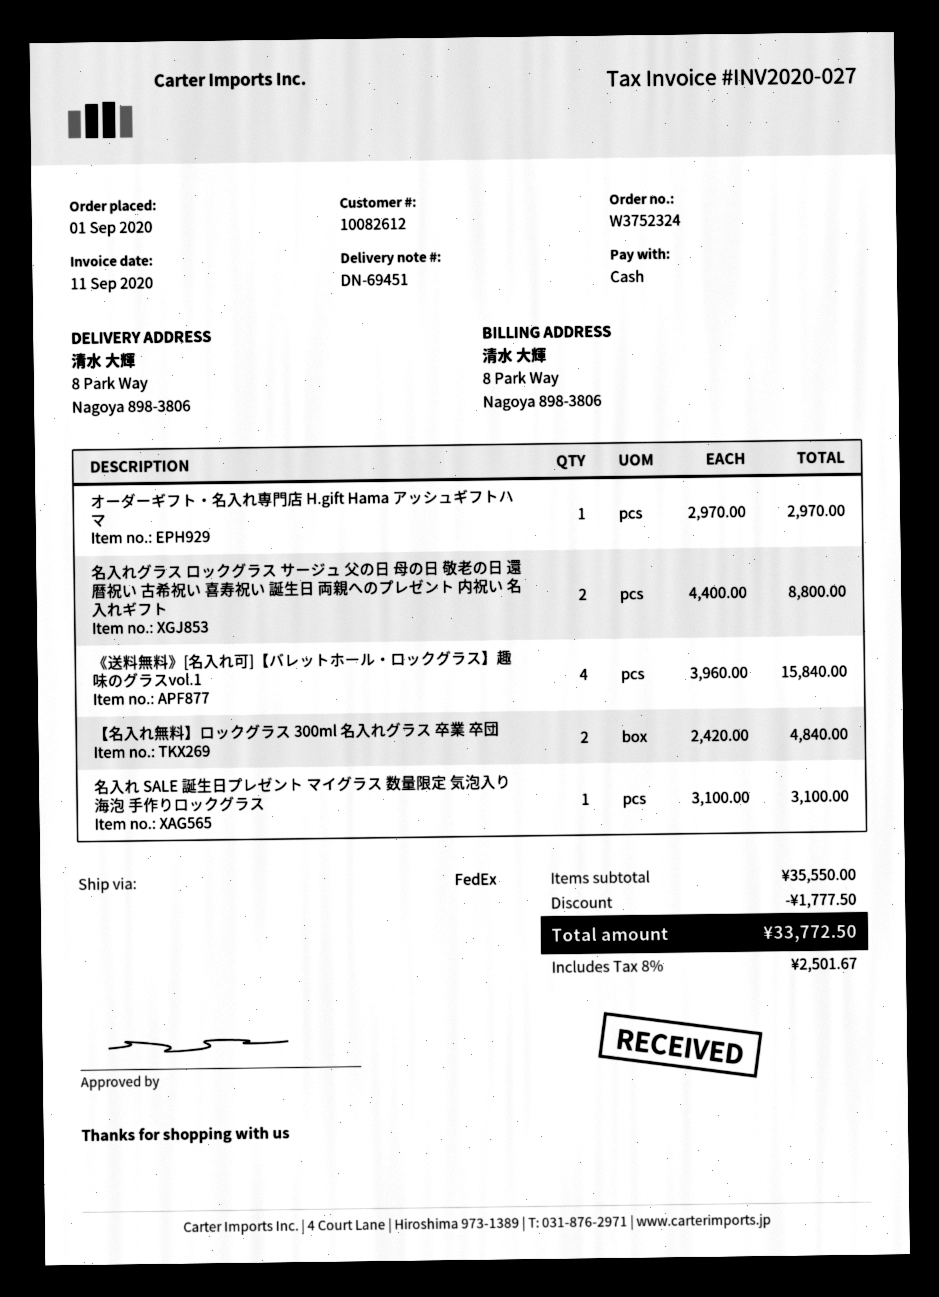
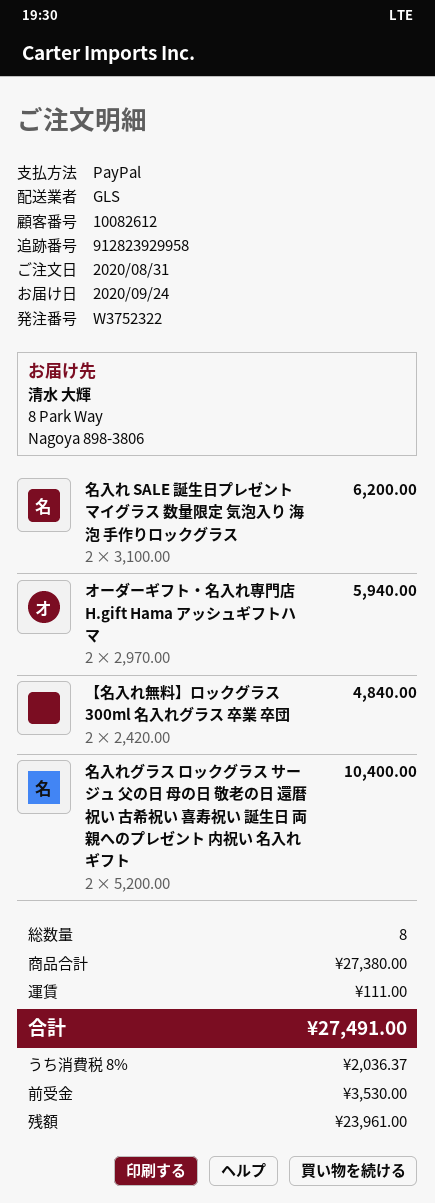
order number: W3752324 -> W3752322
order date: 2020-09-01 -> 2020-08-31
payment method: cash -> PayPal
shipping method: FedEx -> GLS
オーダーギフト・名入れ専門店 H.gift Hama アッシュギフトハマ: 1 x 2970.00 = 2970.00 -> 2 x 2970.00 = 5940.00
名入れグラス ロックグラス サージュ 父の日 母の日 敬老の日 還暦祝い 古希祝い 喜寿祝い 誕生日 両親へのプレゼント 内祝い 名入れギフト: 2 x 4400.00 = 8800.00 -> 2 x 5200.00 = 10400.00
《送料無料》[名入れ可]【バレットホール・ロックグラス】趣味のグラスvol.1: 4 x 3960.00 = 15840.00 -> none
名入れ SALE 誕生日プレゼント マイグラス 数量限定 気泡入り 海泡 手作りロックグラス: 1 x 3100.00 = 3100.00 -> 2 x 3100.00 = 6200.00
subtotal: 35550.00 -> 27380.00
discount: 1777.50 -> none
shipping: none -> 111.00
tax: 8% = 2501.67 -> 8% = 2036.37
total: 33772.50 -> 27491.00

